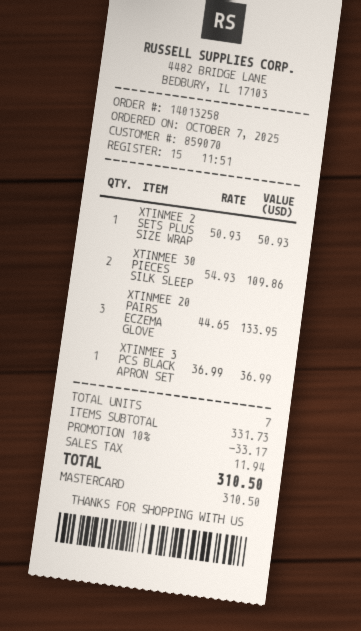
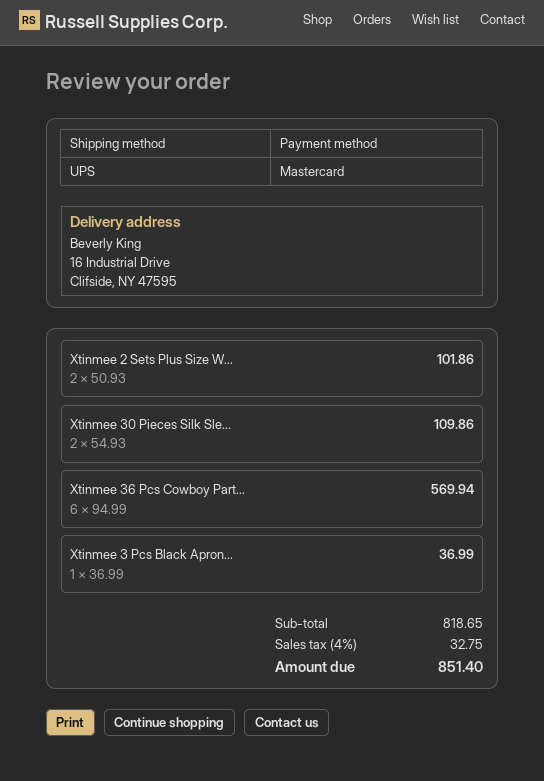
XTINMEE 2 SETS PLUS SIZE WRAP: 1 x 50.93 = 50.93 -> 2 x 50.93 = 101.86
XTINMEE 20 PAIRS ECZEMA GLOVE: 3 x 44.65 = 133.95 -> none
Xtinmee 36 Pcs Cowboy Part...: none -> 6 x 94.99 = 569.94
subtotal: 331.73 -> 818.65
discount: 10% = 33.17 -> none
tax: 11.94 -> 32.75
total: 310.50 -> 851.40

